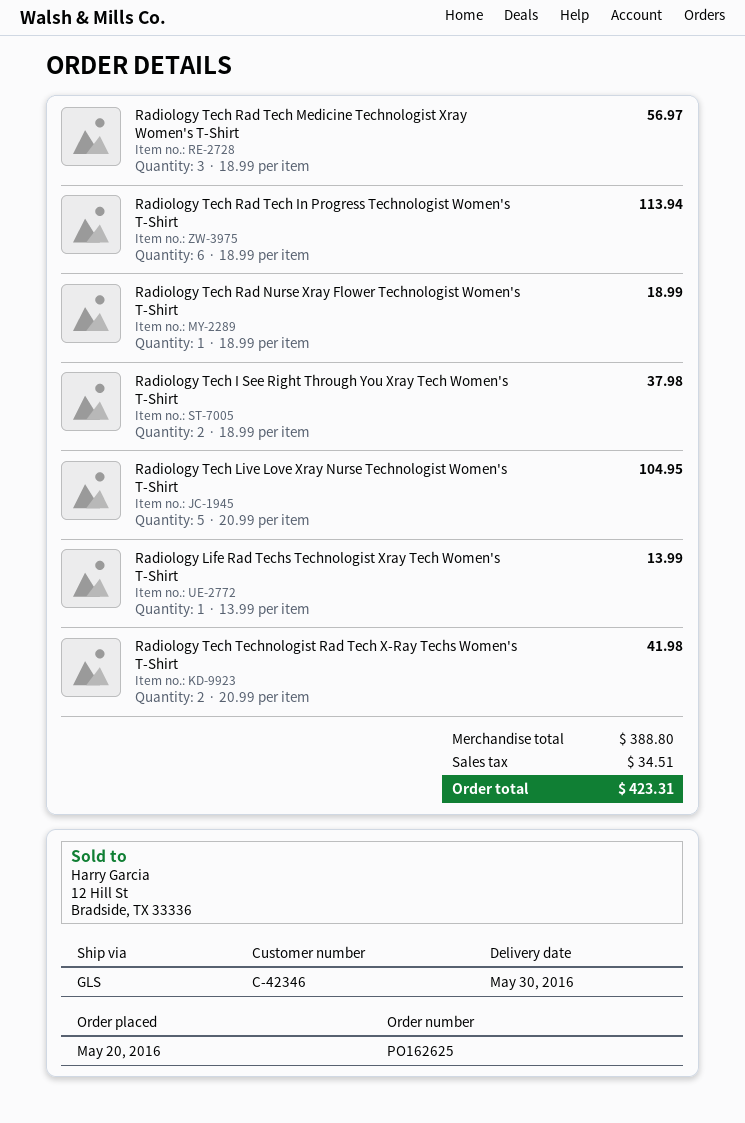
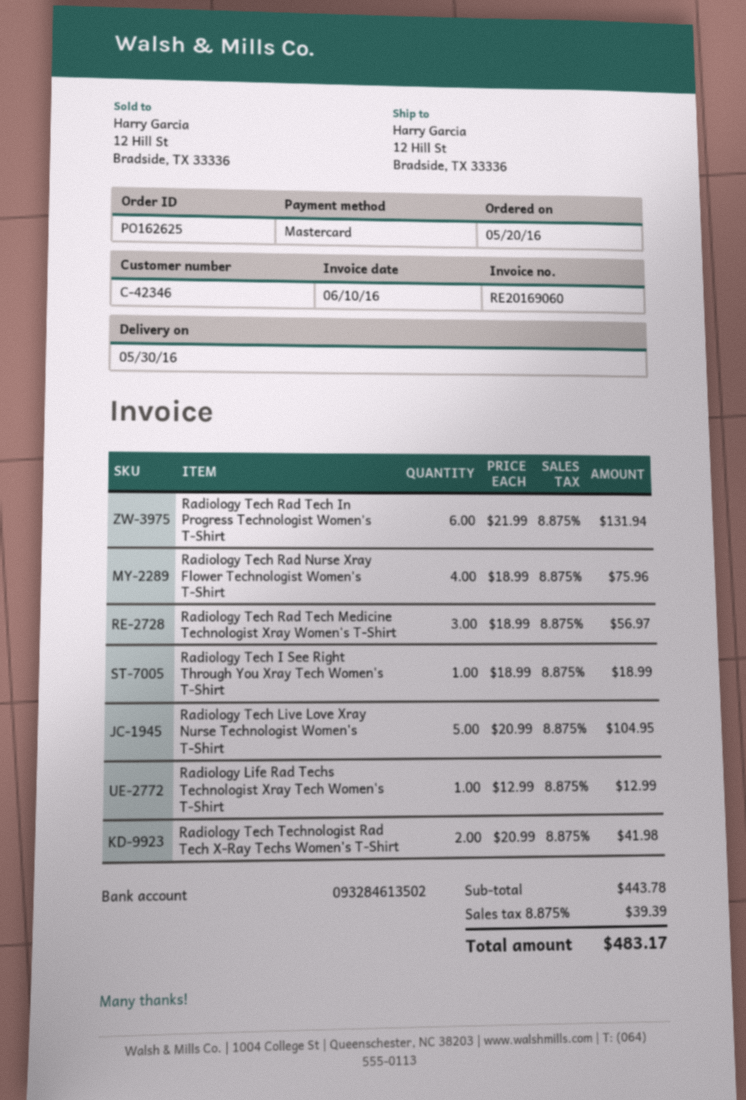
Radiology Tech Rad Tech In Progress Technologist Women's T-Shirt: 6 x 18.99 = 113.94 -> 6 x 21.99 = 131.94
Radiology Tech Rad Nurse Xray Flower Technologist Women's T-Shirt: 1 x 18.99 = 18.99 -> 4 x 18.99 = 75.96
Radiology Tech I See Right Through You Xray Tech Women's T-Shirt: 2 x 18.99 = 37.98 -> 1 x 18.99 = 18.99
Radiology Life Rad Techs Technologist Xray Tech Women's T-Shirt: 1 x 13.99 = 13.99 -> 1 x 12.99 = 12.99
subtotal: 388.80 -> 443.78
tax: 34.51 -> 39.39
total: 423.31 -> 483.17

